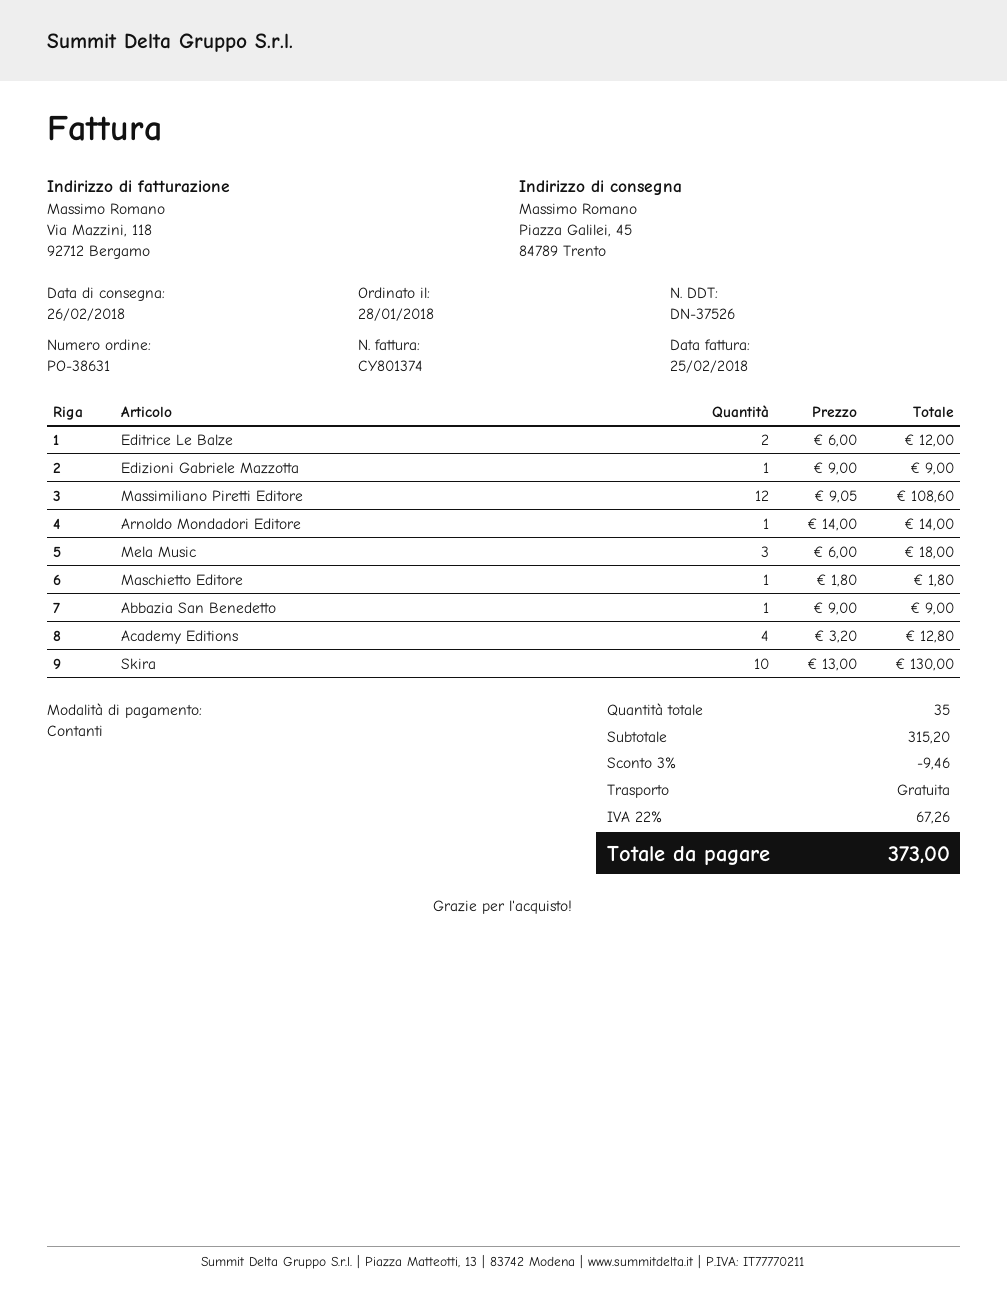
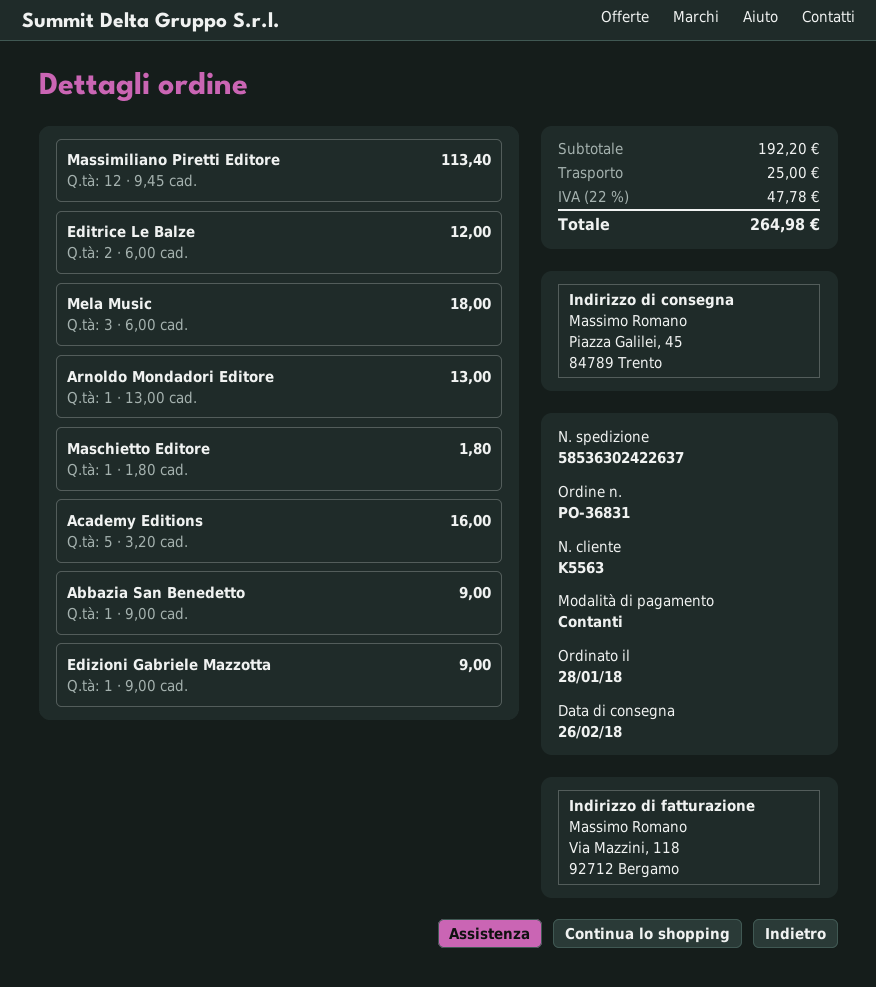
order number: PO-38631 -> PO-36831
Massimiliano Piretti Editore: 12 x 9.05 = 108.60 -> 12 x 9.45 = 113.40
Arnoldo Mondadori Editore: 1 x 14.00 = 14.00 -> 1 x 13.00 = 13.00
Academy Editions: 4 x 3.20 = 12.80 -> 5 x 3.20 = 16.00
Skira: 10 x 13.00 = 130.00 -> none
subtotal: 315.20 -> 192.20
discount: 3% = 9.46 -> none
shipping: 0.00 -> 25.00
tax: 22% = 67.26 -> 22% = 47.78
total: 373.00 -> 264.98

